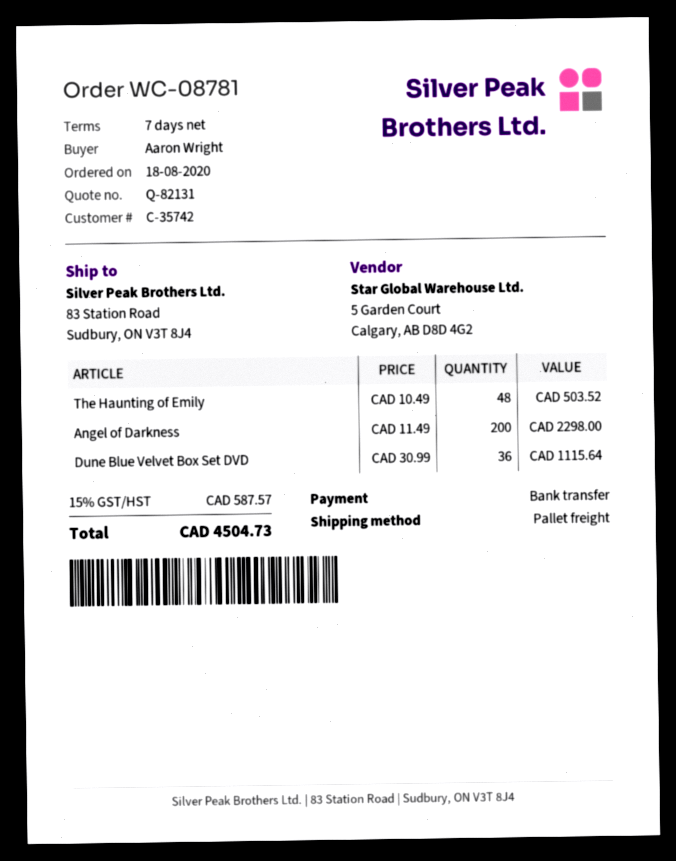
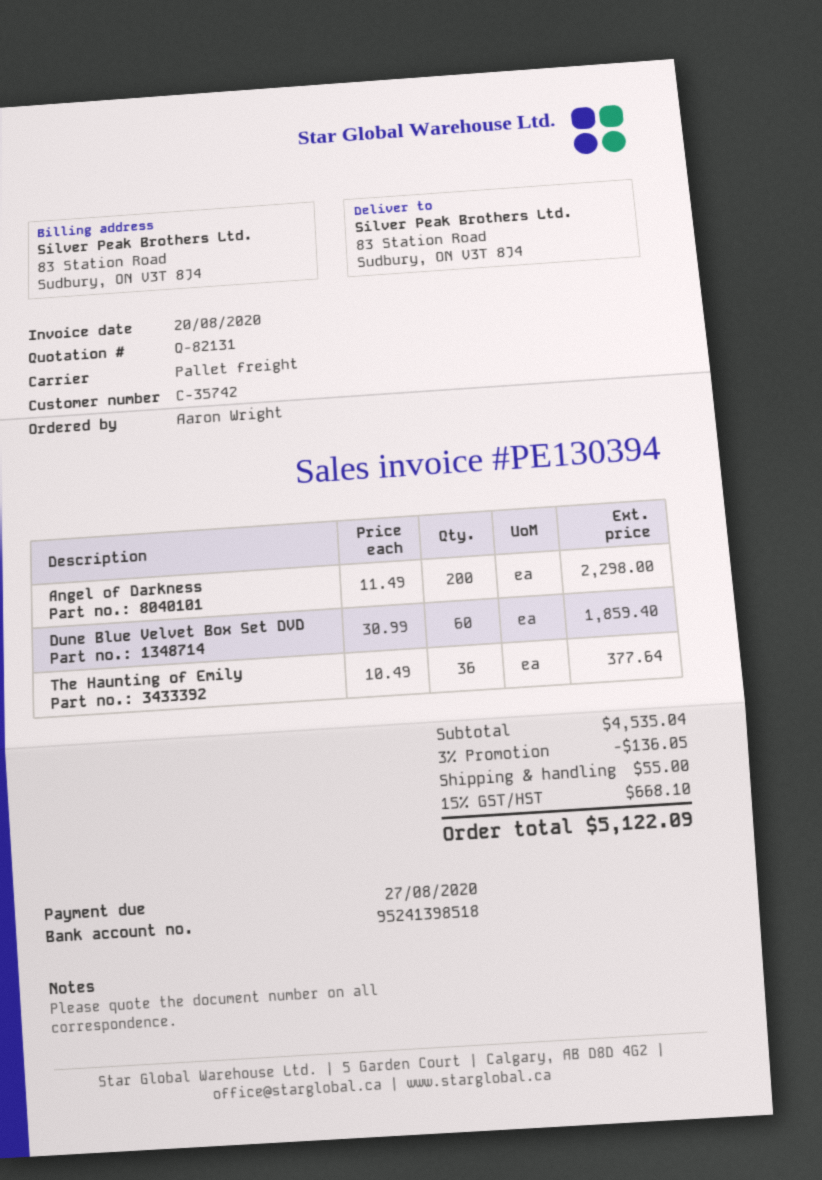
The Haunting of Emily: 48 x 10.49 = 503.52 -> 36 x 10.49 = 377.64
Dune Blue Velvet Box Set DVD: 36 x 30.99 = 1115.64 -> 60 x 30.99 = 1859.40
discount: none -> 3% = 136.05
shipping: none -> 55.00
tax: 15% = 587.57 -> 15% = 668.10
total: 4504.73 -> 5122.09

